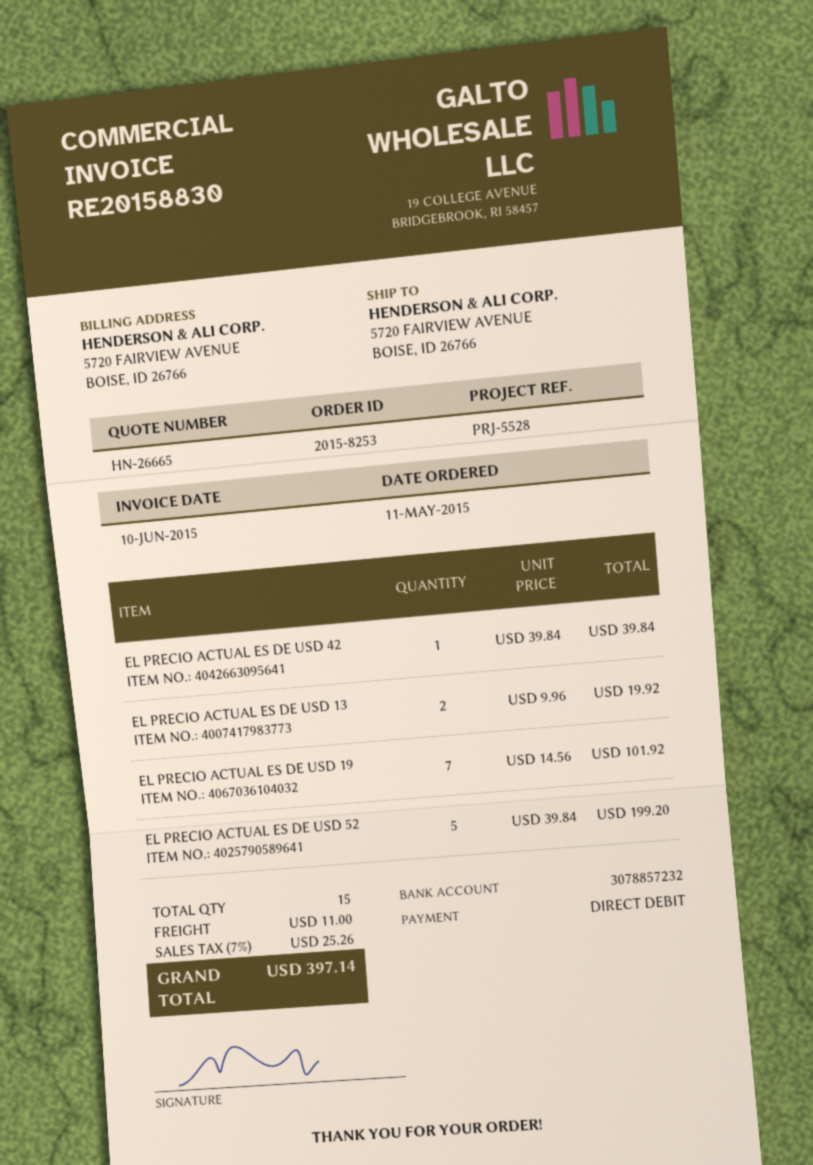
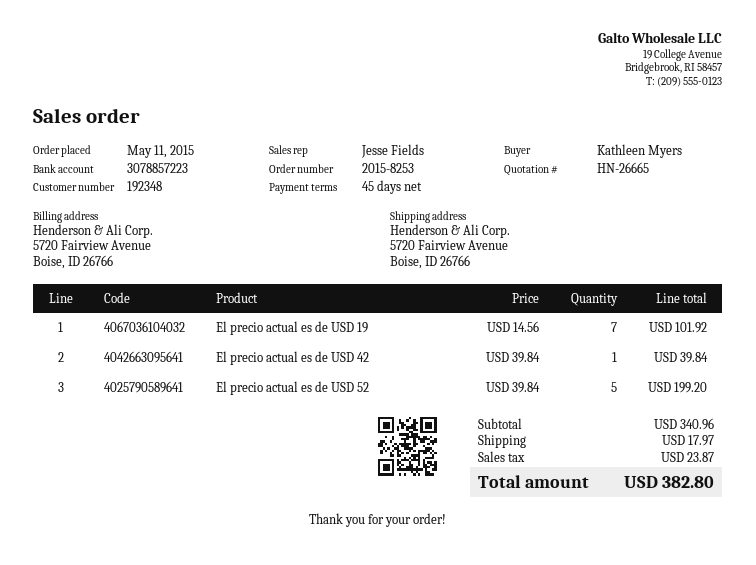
bank account: 3078857232 -> 3078857223
EL PRECIO ACTUAL ES DE USD 13: 2 x 9.96 = 19.92 -> none
shipping: 11.00 -> 17.97
tax: 25.26 -> 23.87
total: 397.14 -> 382.80

